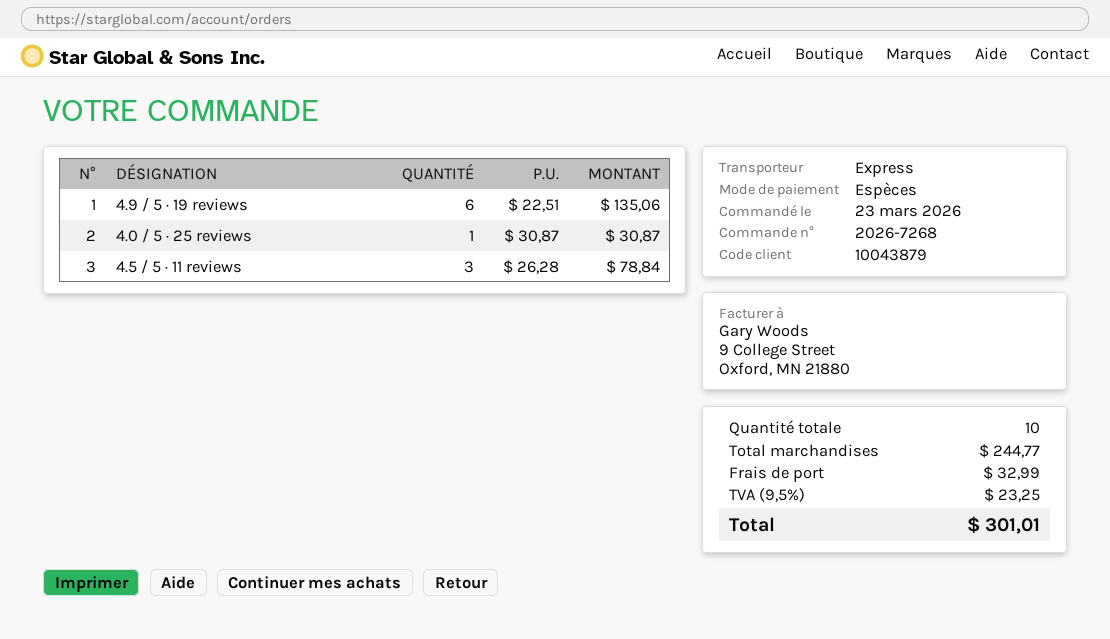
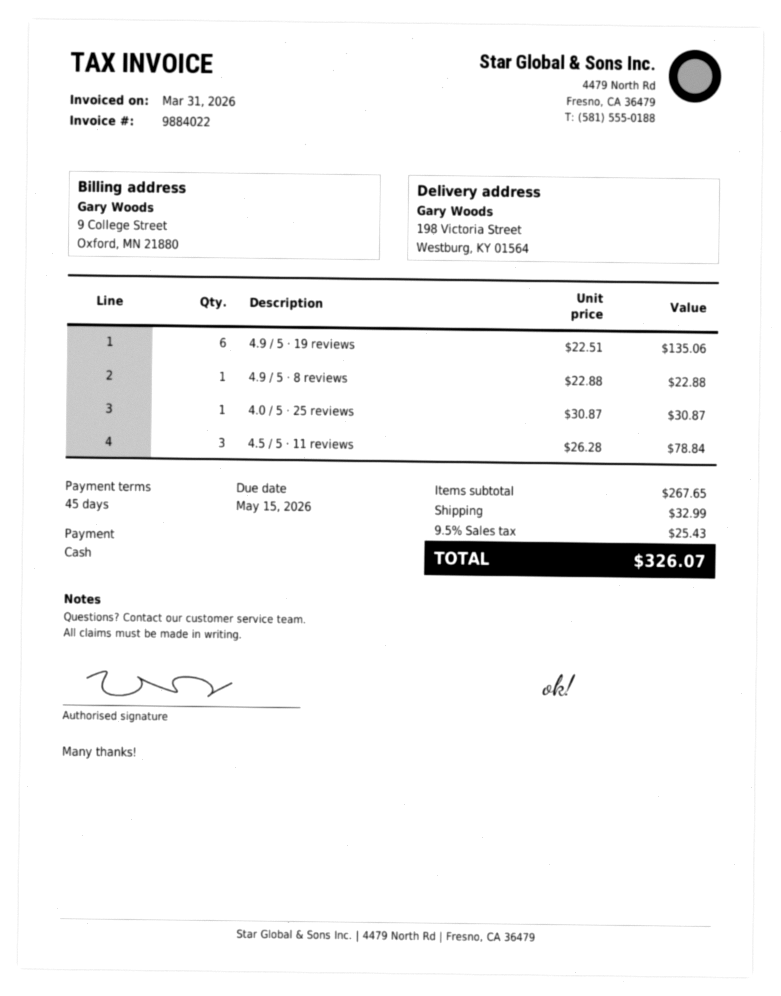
4.9 / 5 · 8 reviews: none -> 1 x 22.88 = 22.88
subtotal: 244.77 -> 267.65
tax: 9.5% = 23.25 -> 9.5% = 25.43
total: 301.01 -> 326.07

